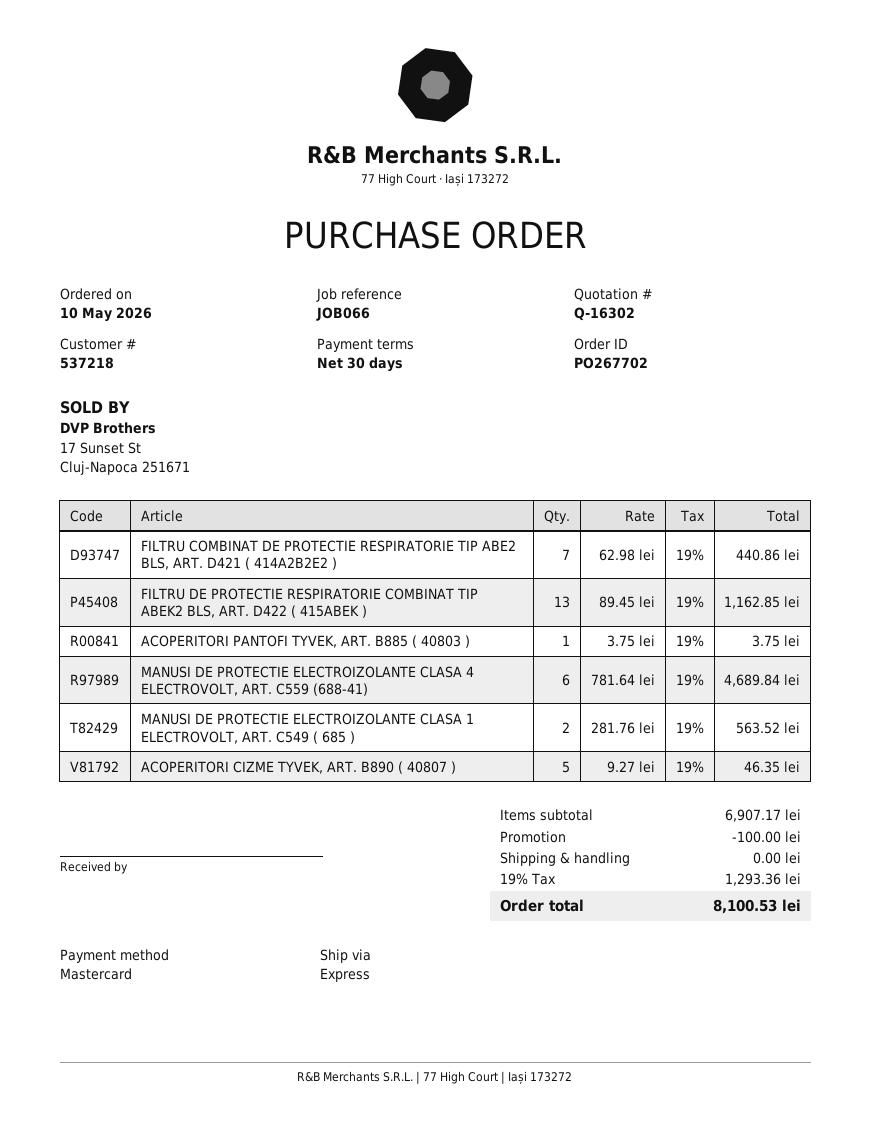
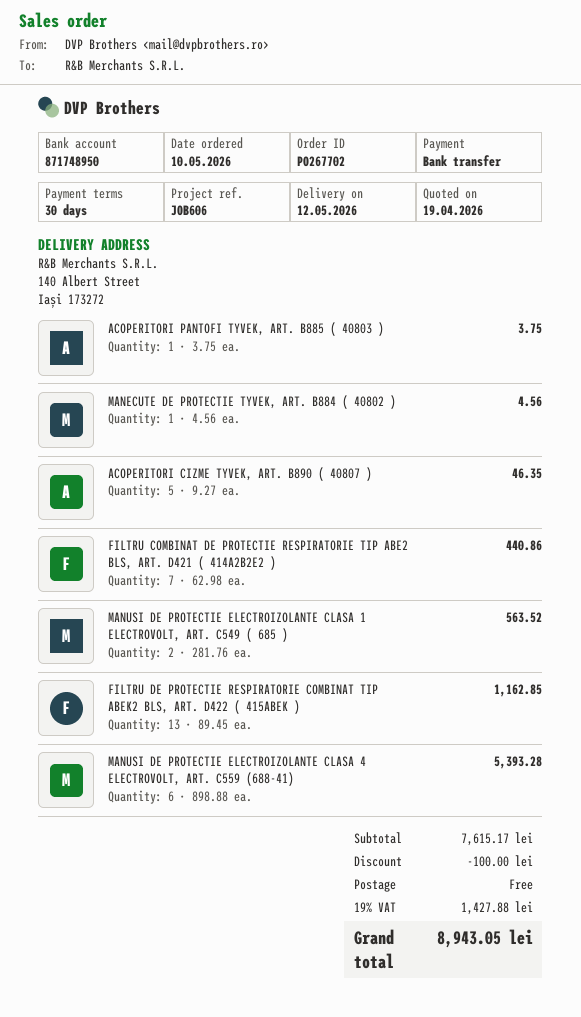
reference: JOB066 -> JOB606
payment method: Mastercard -> bank transfer
MANUSI DE PROTECTIE ELECTROIZOLANTE CLASA 4 ELECTROVOLT, ART. C559 (688-41): 6 x 781.64 = 4689.84 -> 6 x 898.88 = 5393.28
MANECUTE DE PROTECTIE TYVEK, ART. B884 ( 40802 ): none -> 1 x 4.56 = 4.56
subtotal: 6907.17 -> 7615.17
tax: 19% = 1293.36 -> 19% = 1427.88
total: 8100.53 -> 8943.05

